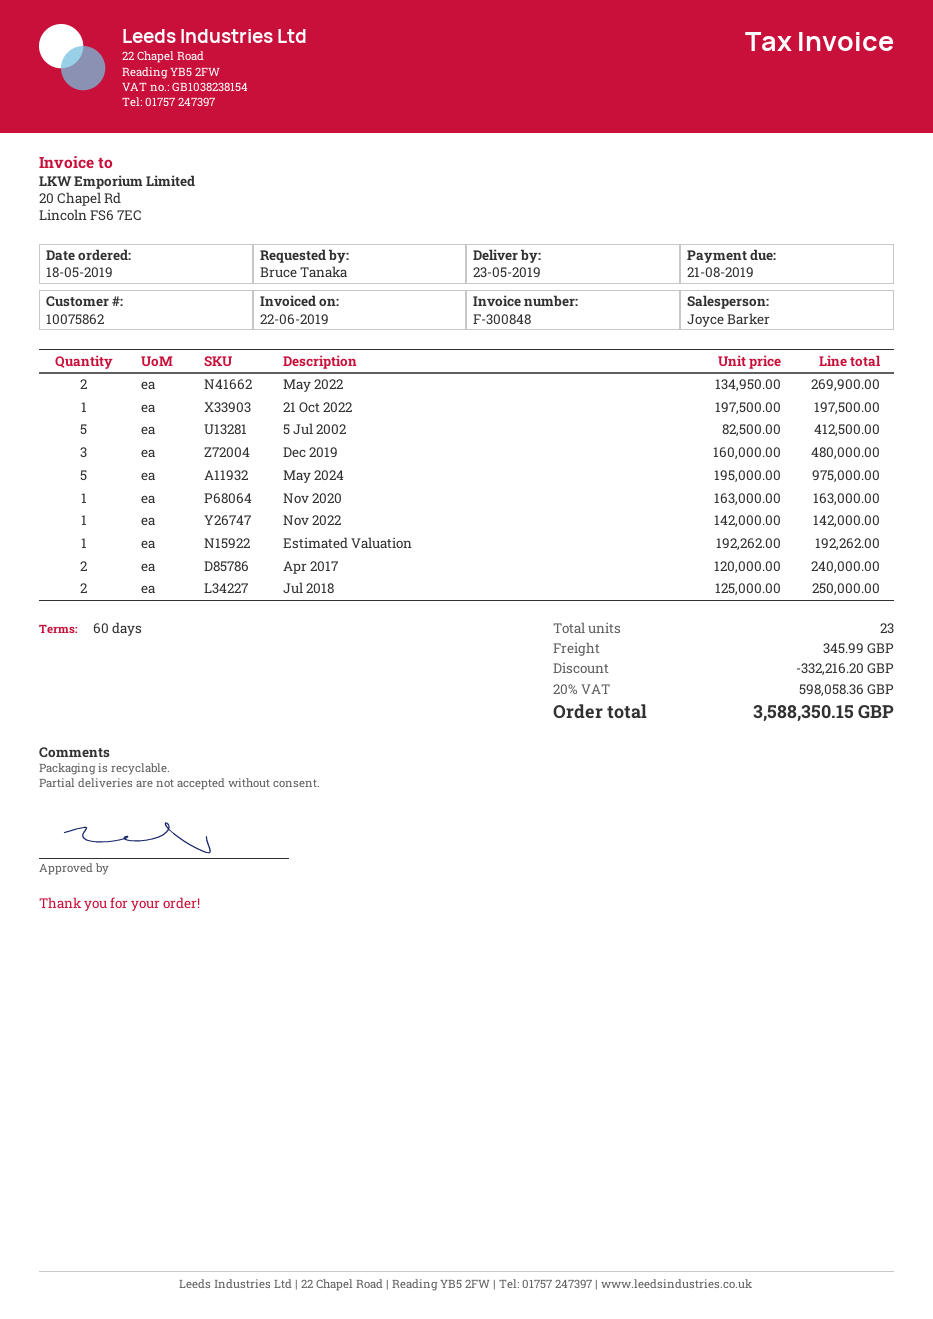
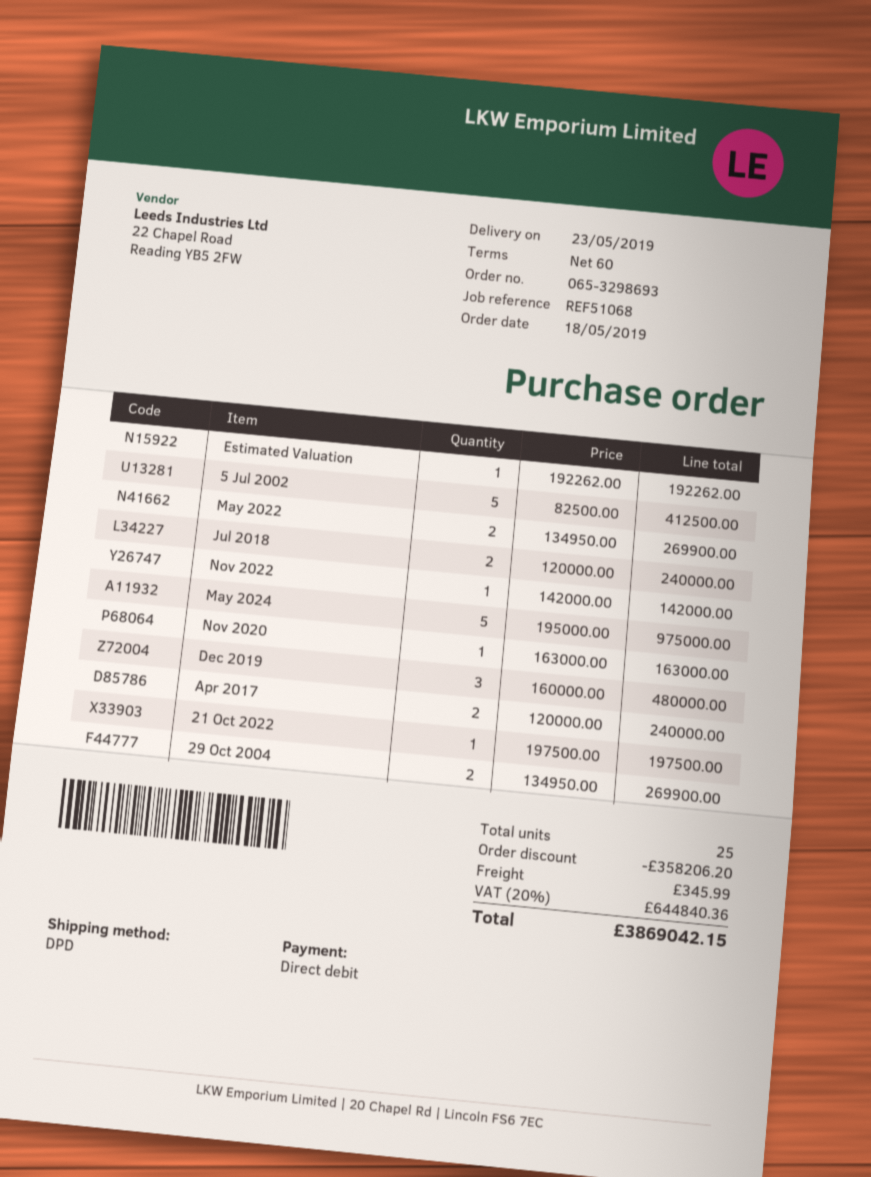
Jul 2018: 2 x 125000.00 = 250000.00 -> 2 x 120000.00 = 240000.00
29 Oct 2004: none -> 2 x 134950.00 = 269900.00
total quantity: 23 -> 25
discount: 332216.20 -> 358206.20
tax: 20% = 598058.36 -> 20% = 644840.36
total: 3588350.15 -> 3869042.15

